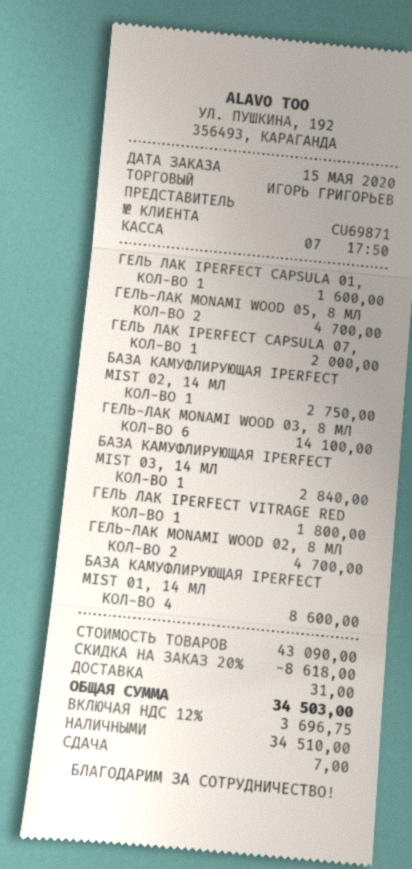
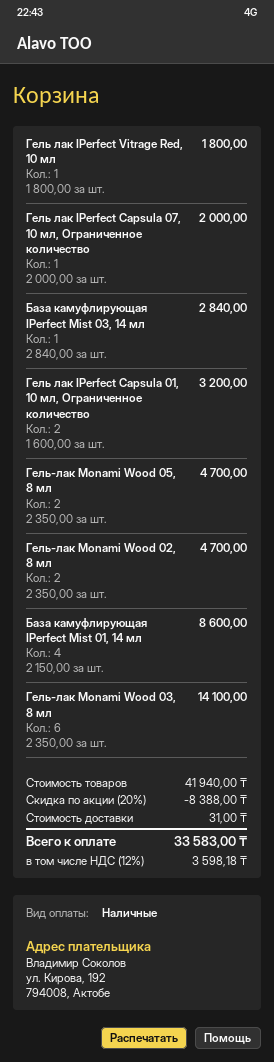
ГЕЛЬ ЛАК IPERFECT CAPSULA 01,: 1 for 1600.00 -> 2 for 3200.00
БАЗА КАМУФЛИРУЮЩАЯ IPERFECT MIST 02, 14 МЛ: 1 for 2750.00 -> none
subtotal: 43090.00 -> 41940.00
discount: 20% = 8618.00 -> 20% = 8388.00
tax: 12% = 3696.75 -> 12% = 3598.18
total: 34503.00 -> 33583.00

